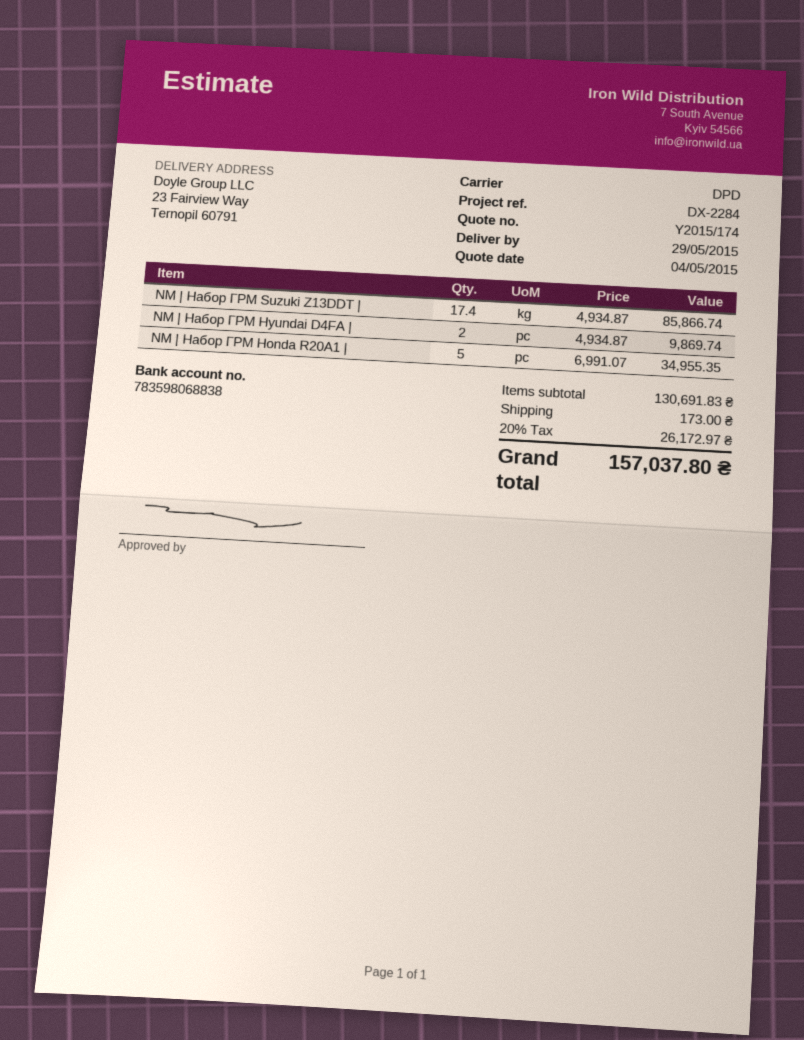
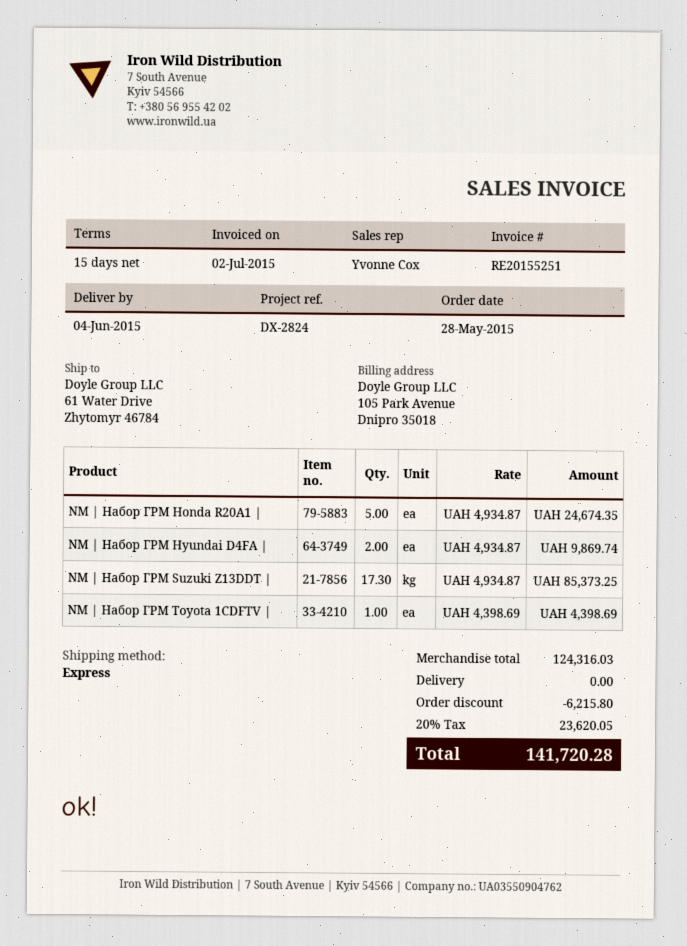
delivery date: 2015-05-29 -> 2015-06-04
reference: DX-2284 -> DX-2824
shipping method: DPD -> express
ship to: 23 Fairview Way, Ternopil 60791 -> 61 Water Drive, Zhytomyr 46784
NM | Набор ГРМ Suzuki Z13DDT |: 17.4 x 4934.87 = 85866.74 -> 17.3 x 4934.87 = 85373.25
NM | Набор ГРМ Honda R20A1 |: 5 x 6991.07 = 34955.35 -> 5 x 4934.87 = 24674.35
NM | Набор ГРМ Toyota 1CDFTV |: none -> 1 x 4398.69 = 4398.69
subtotal: 130691.83 -> 124316.03
discount: none -> 6215.80
shipping: 173.00 -> 0.00
tax: 20% = 26172.97 -> 20% = 23620.05
total: 157037.80 -> 141720.28

